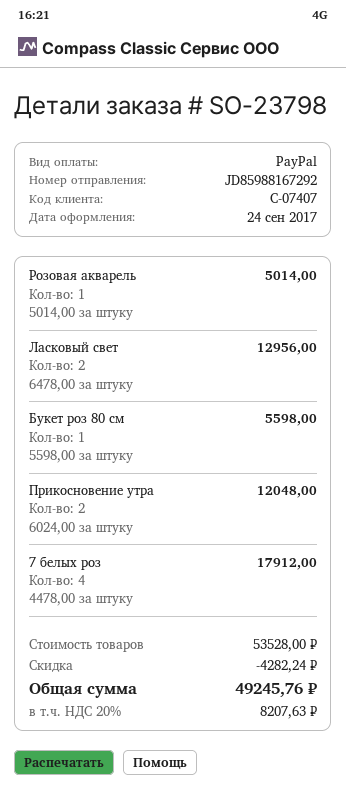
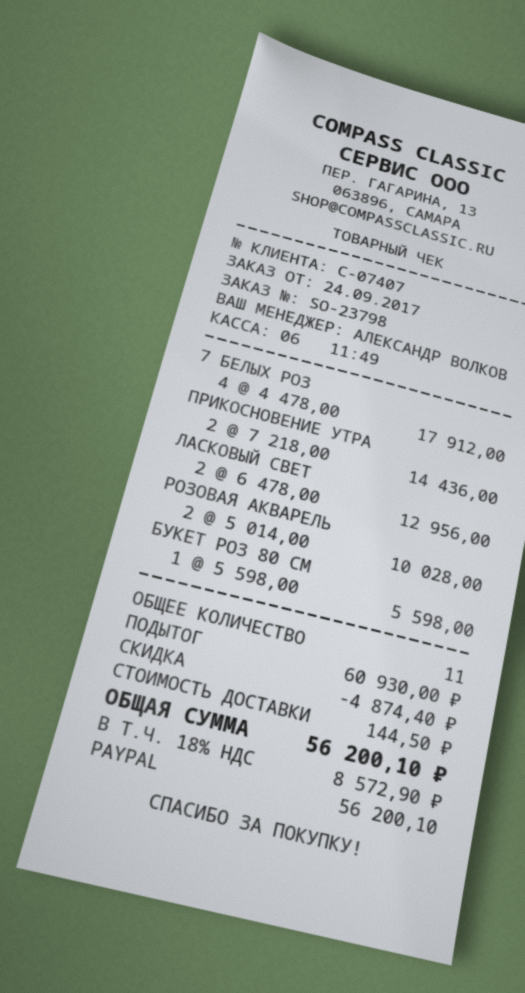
Розовая акварель: 1 x 5014.00 = 5014.00 -> 2 x 5014.00 = 10028.00
Прикосновение утра: 2 x 6024.00 = 12048.00 -> 2 x 7218.00 = 14436.00
subtotal: 53528.00 -> 60930.00
discount: 4282.24 -> 4874.40
shipping: none -> 144.50
tax: 20% = 8207.63 -> 18% = 8572.90
total: 49245.76 -> 56200.10

